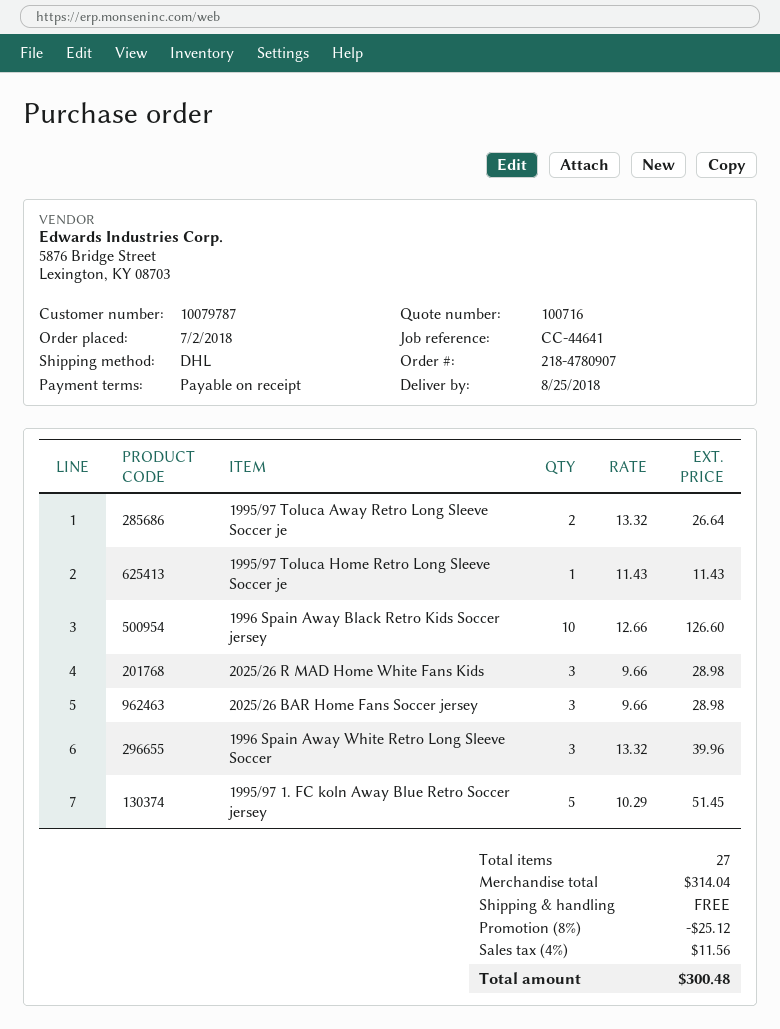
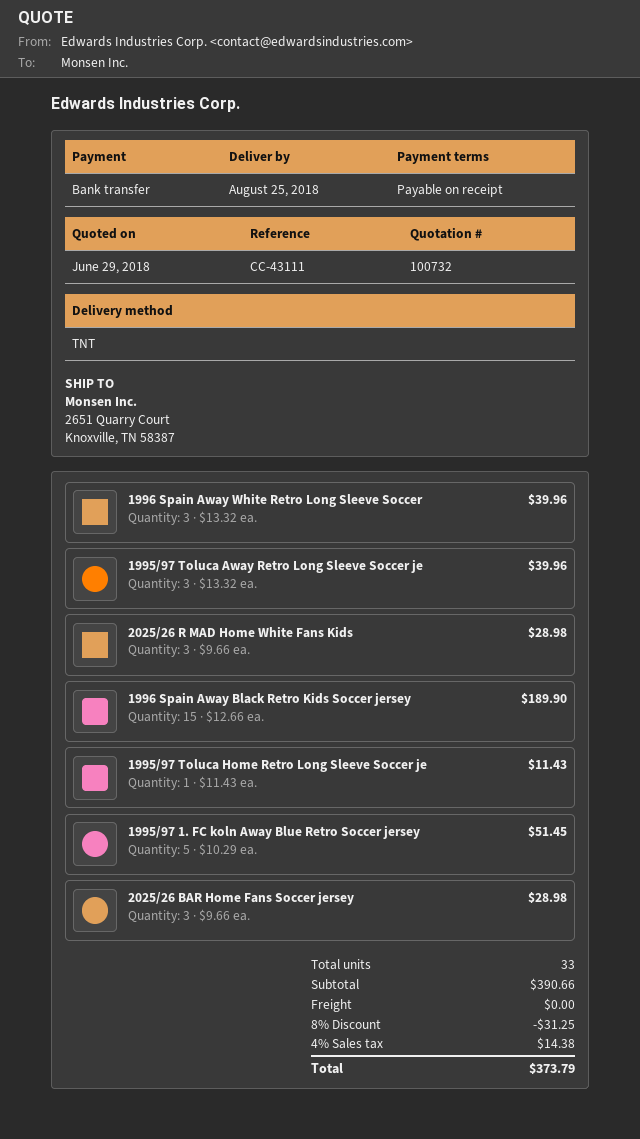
quote number: 100716 -> 100732
reference: CC-44641 -> CC-43111
shipping method: DHL -> TNT
1995/97 Toluca Away Retro Long Sleeve Soccer je: 2 x 13.32 = 26.64 -> 3 x 13.32 = 39.96
1996 Spain Away Black Retro Kids Soccer jersey: 10 x 12.66 = 126.60 -> 15 x 12.66 = 189.90
total quantity: 27 -> 33
subtotal: 314.04 -> 390.66
discount: 8% = 25.12 -> 8% = 31.25
tax: 4% = 11.56 -> 4% = 14.38
total: 300.48 -> 373.79

